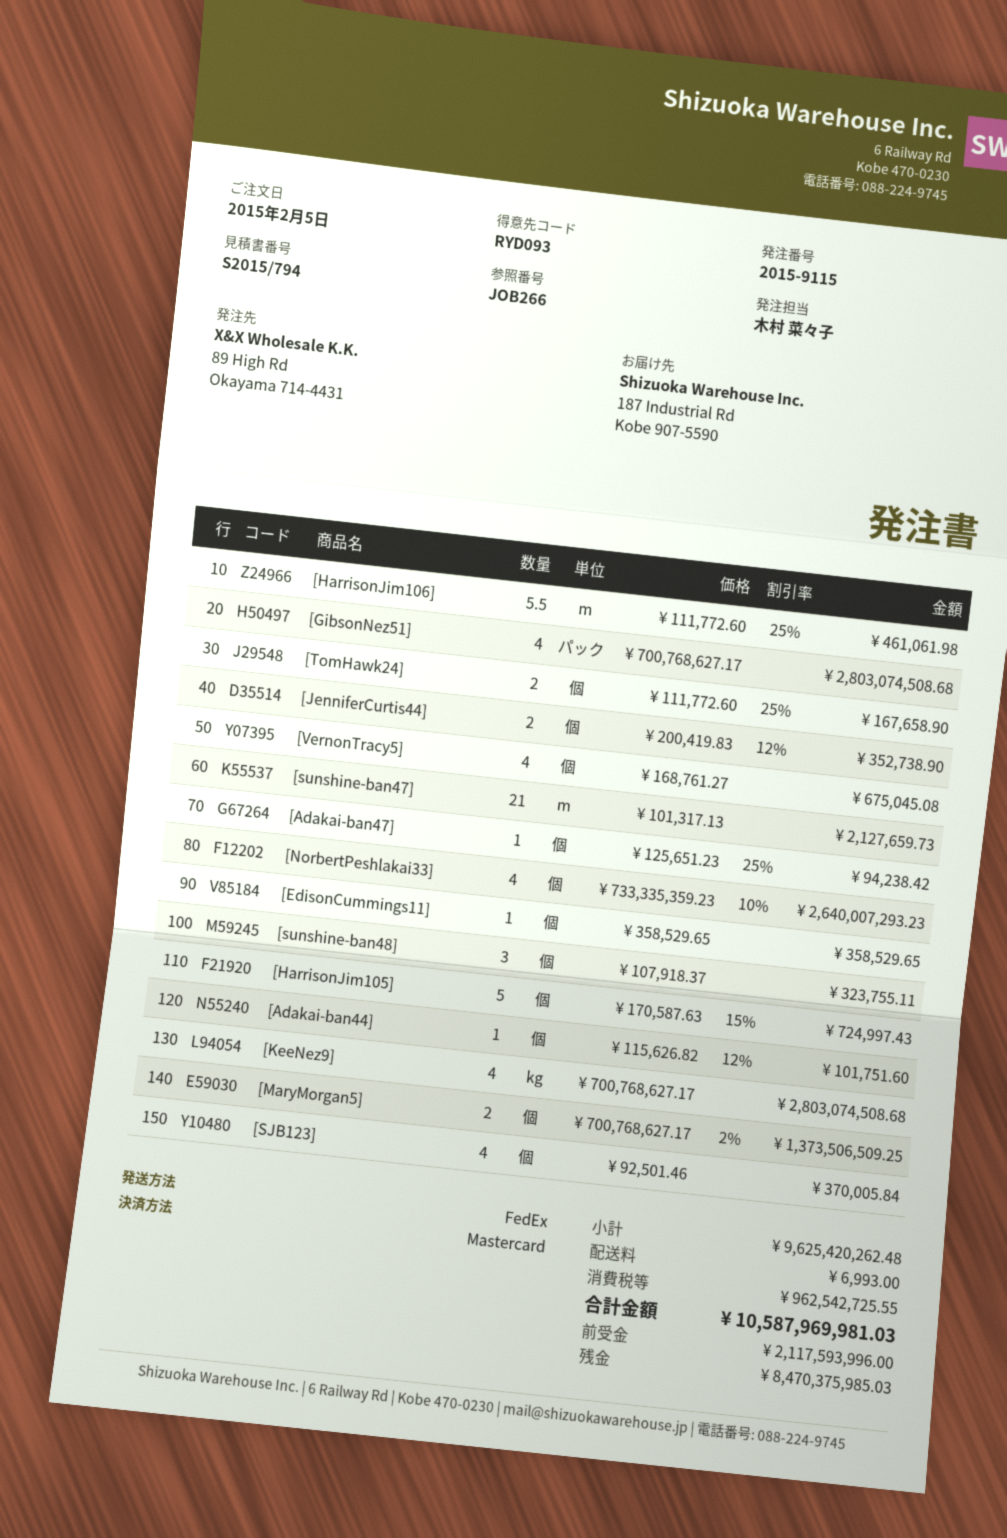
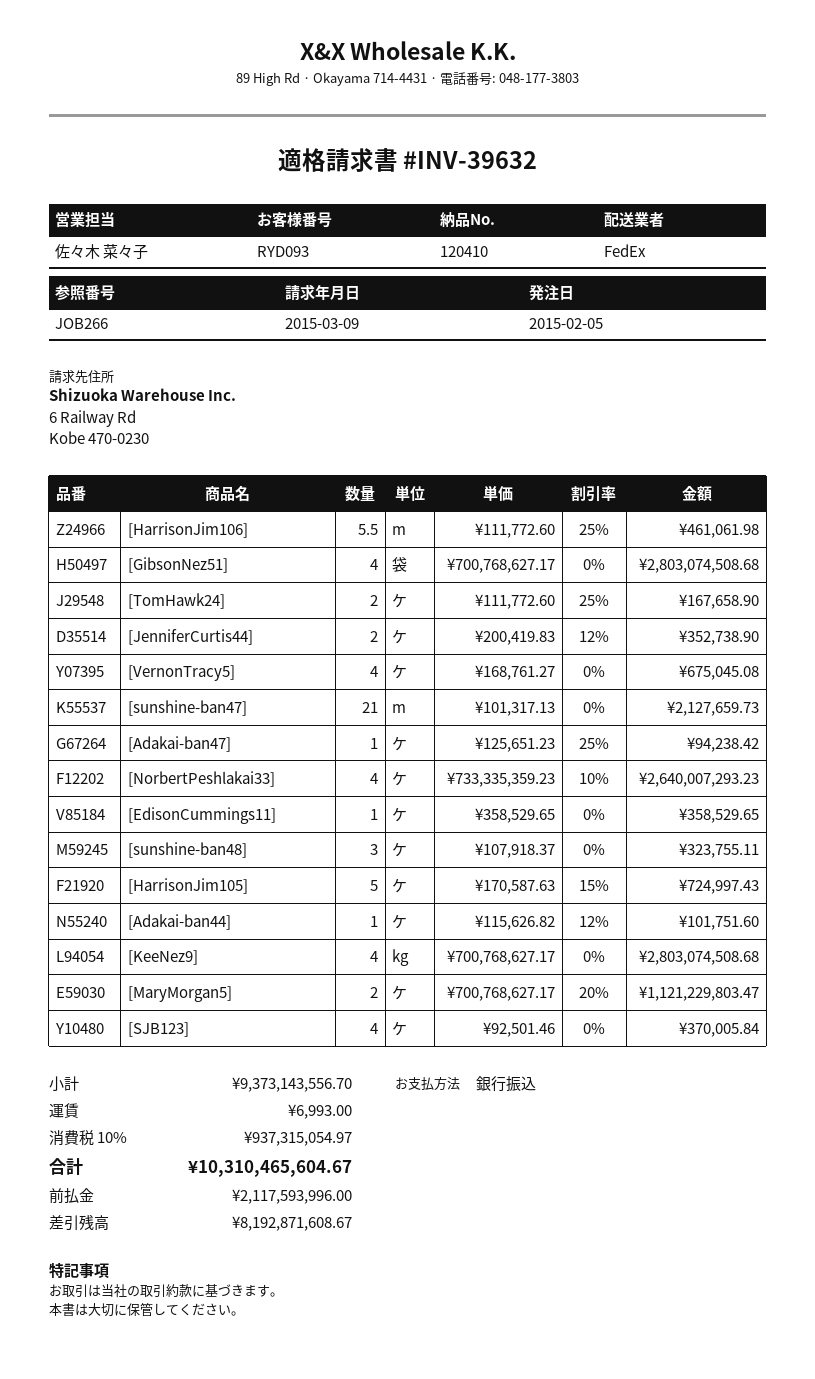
payment method: Mastercard -> bank transfer
[MaryMorgan5]: 2 x 700768627.17 - 2% = 1373506509.25 -> 2 x 700768627.17 - 20% = 1121229803.47
subtotal: 9625420262.48 -> 9373143556.70
tax: 962542725.55 -> 937315054.97
total: 10587969981.03 -> 10310465604.67
balance: 8470375985.03 -> 8192871608.67

